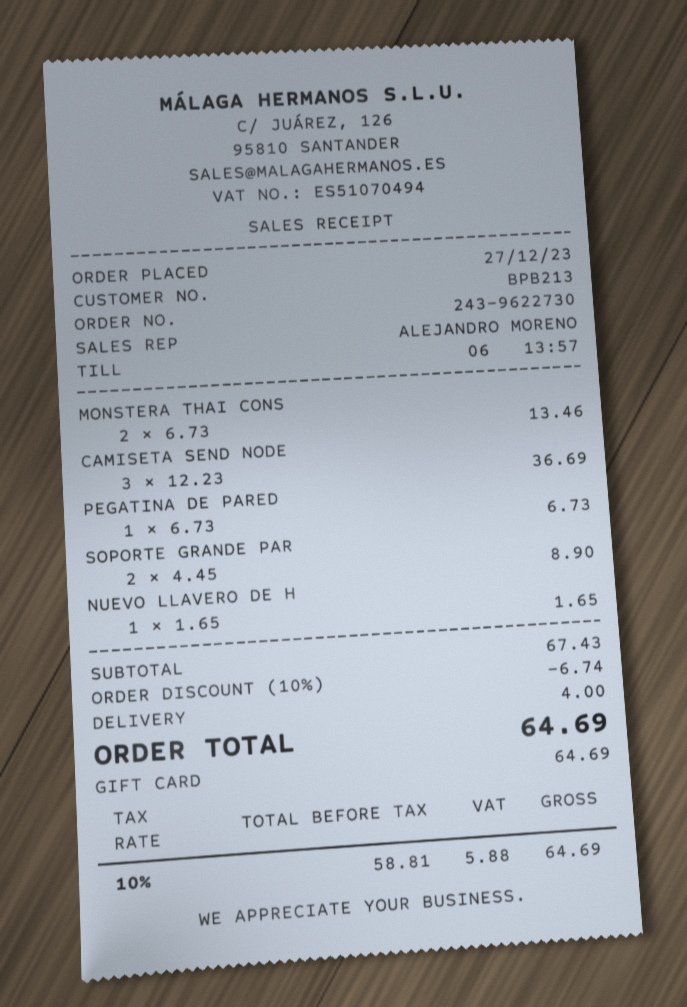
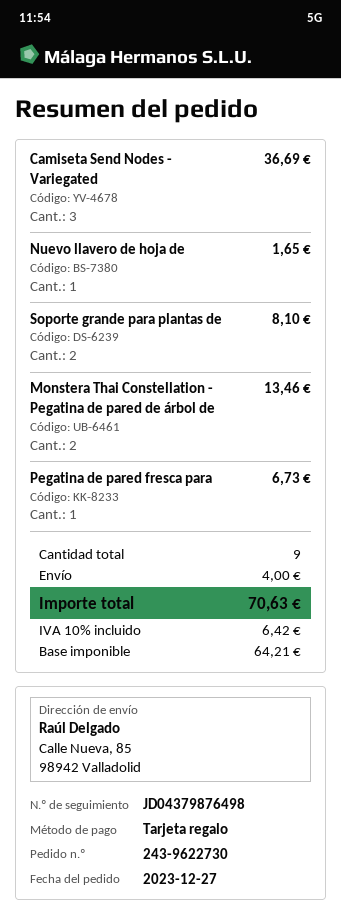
SOPORTE GRANDE PAR: 2 for 8.90 -> 2 for 8.10
discount: 10% = 6.74 -> none
net: 58.81 -> 64.21
tax: 10% = 5.88 -> 10% = 6.42
total: 64.69 -> 70.63

